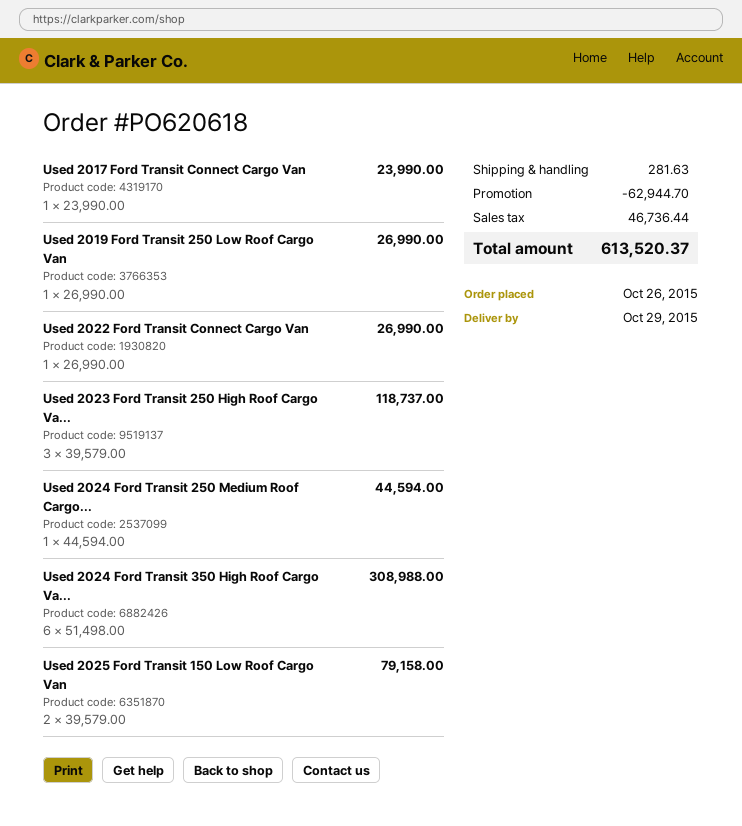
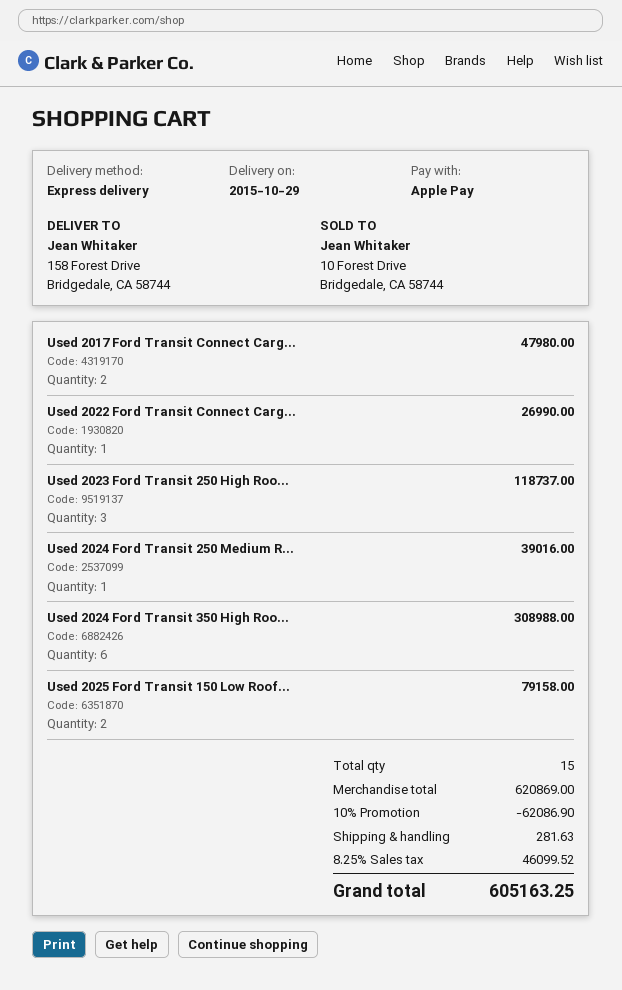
Used 2017 Ford Transit Connect Cargo Van: 1 for 23990.00 -> 2 for 47980.00
Used 2019 Ford Transit 250 Low Roof Cargo Van: 1 for 26990.00 -> none
Used 2024 Ford Transit 250 Medium Roof Cargo...: 1 for 44594.00 -> 1 for 39016.00
discount: 62944.70 -> 62086.90
tax: 46736.44 -> 46099.52
total: 613520.37 -> 605163.25

